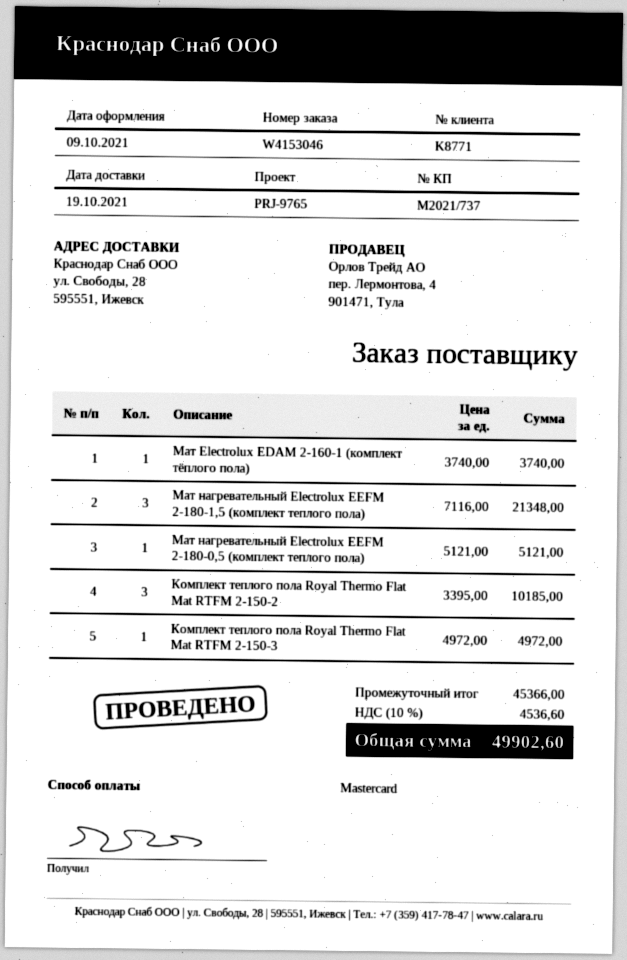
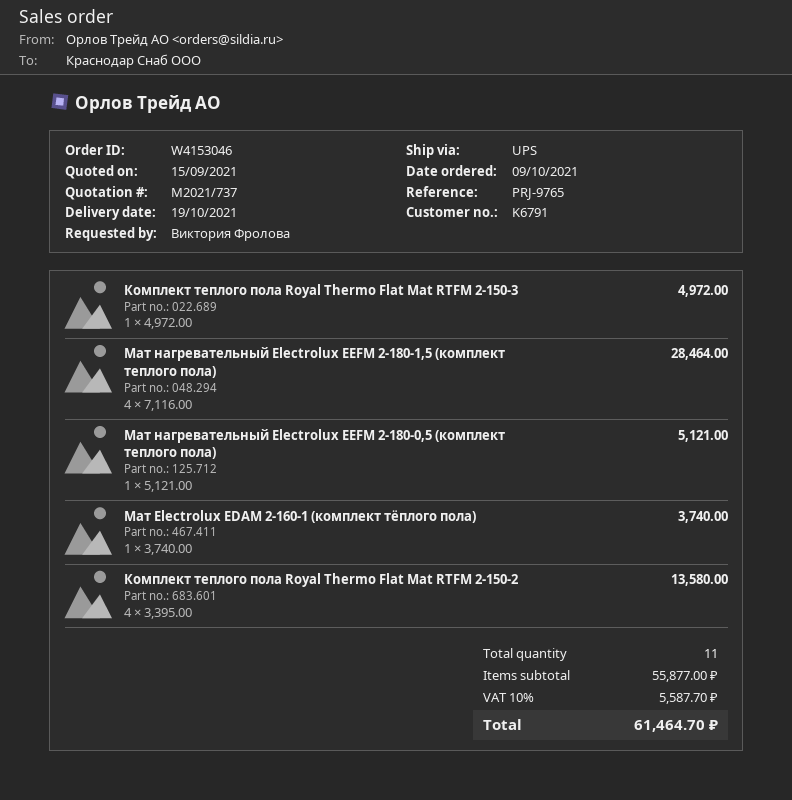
customer number: K8771 -> K6791
Мат нагревательный Electrolux EEFM 2-180-1,5 (комплект теплого пола): 3 x 7116.00 = 21348.00 -> 4 x 7116.00 = 28464.00
Комплект теплого пола Royal Thermo Flat Mat RTFM 2-150-2: 3 x 3395.00 = 10185.00 -> 4 x 3395.00 = 13580.00
subtotal: 45366.00 -> 55877.00
tax: 10% = 4536.60 -> 10% = 5587.70
total: 49902.60 -> 61464.70

